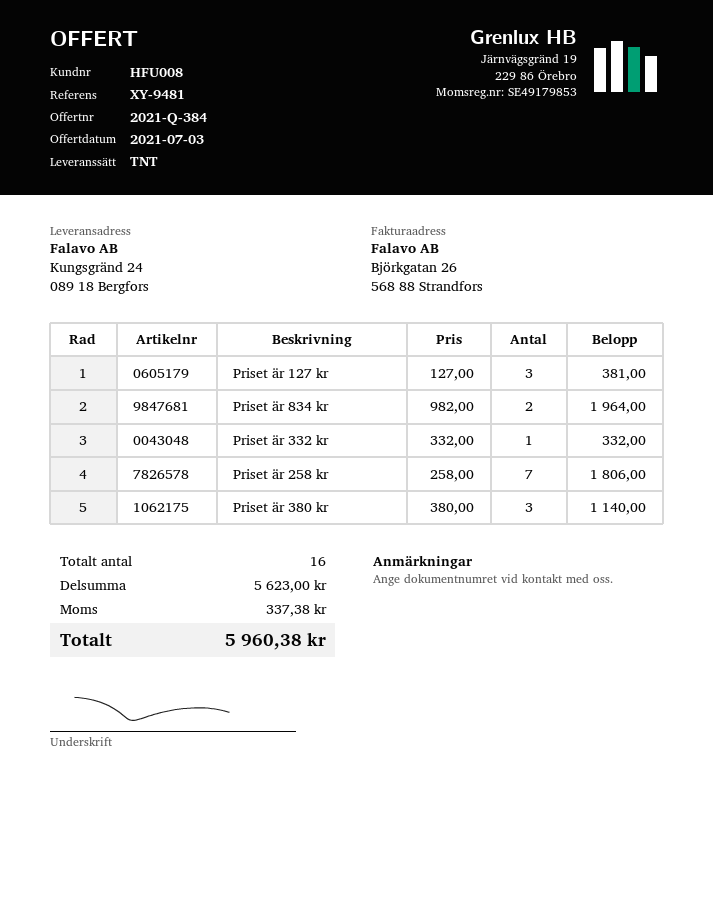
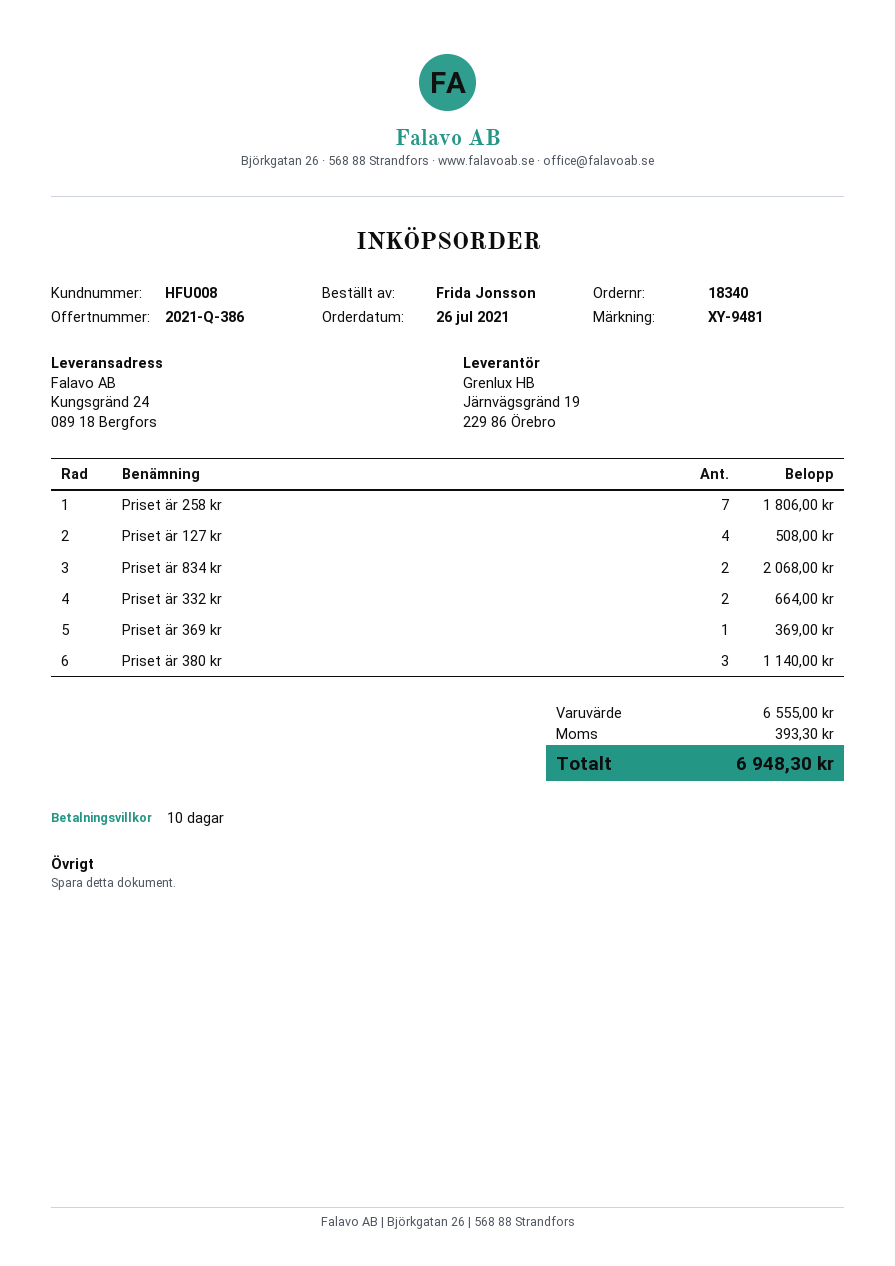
quote number: 2021-Q-384 -> 2021-Q-386
Priset är 127 kr: 3 for 381.00 -> 4 for 508.00
Priset är 834 kr: 2 for 1964.00 -> 2 for 2068.00
Priset är 332 kr: 1 for 332.00 -> 2 for 664.00
Priset är 369 kr: none -> 1 for 369.00
subtotal: 5623.00 -> 6555.00
tax: 337.38 -> 393.30
total: 5960.38 -> 6948.30

